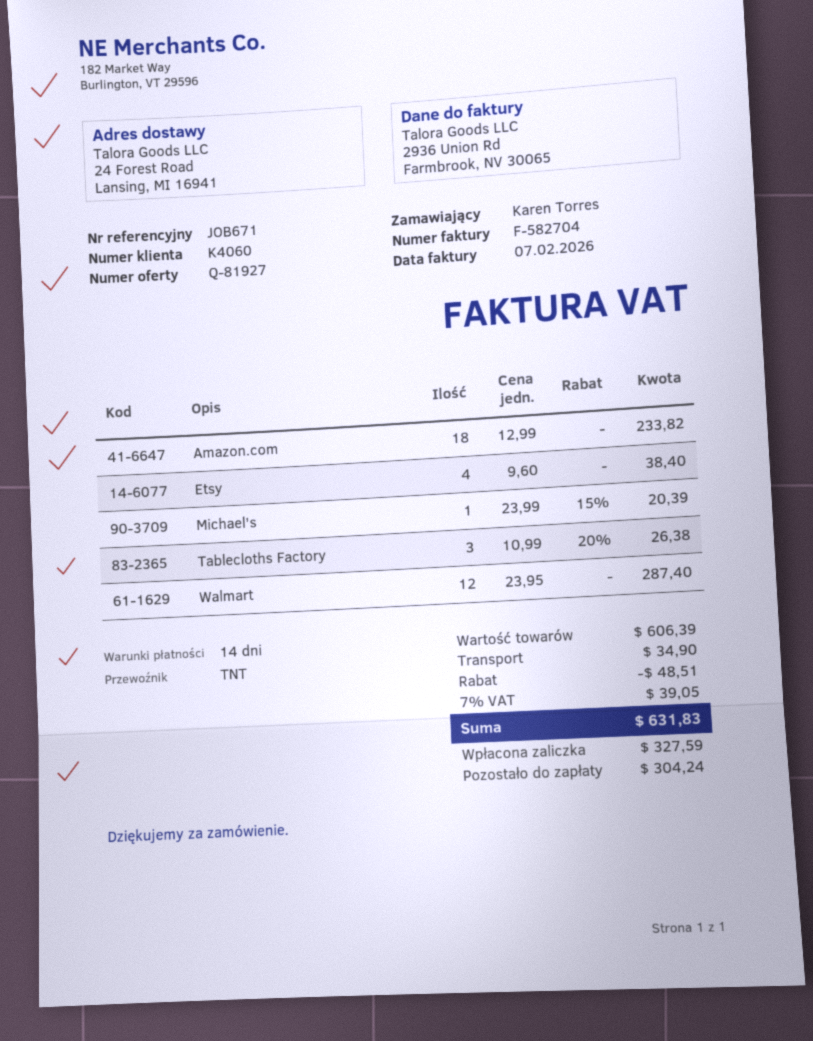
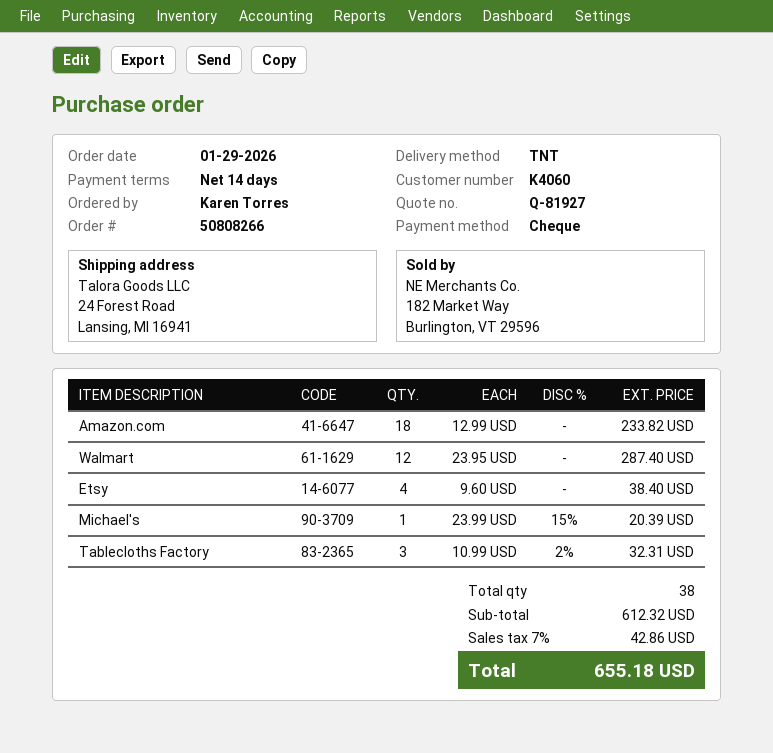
Tablecloths Factory: 3 x 10.99 - 20% = 26.38 -> 3 x 10.99 - 2% = 32.31
subtotal: 606.39 -> 612.32
discount: 48.51 -> none
shipping: 34.90 -> none
tax: 7% = 39.05 -> 7% = 42.86
total: 631.83 -> 655.18

